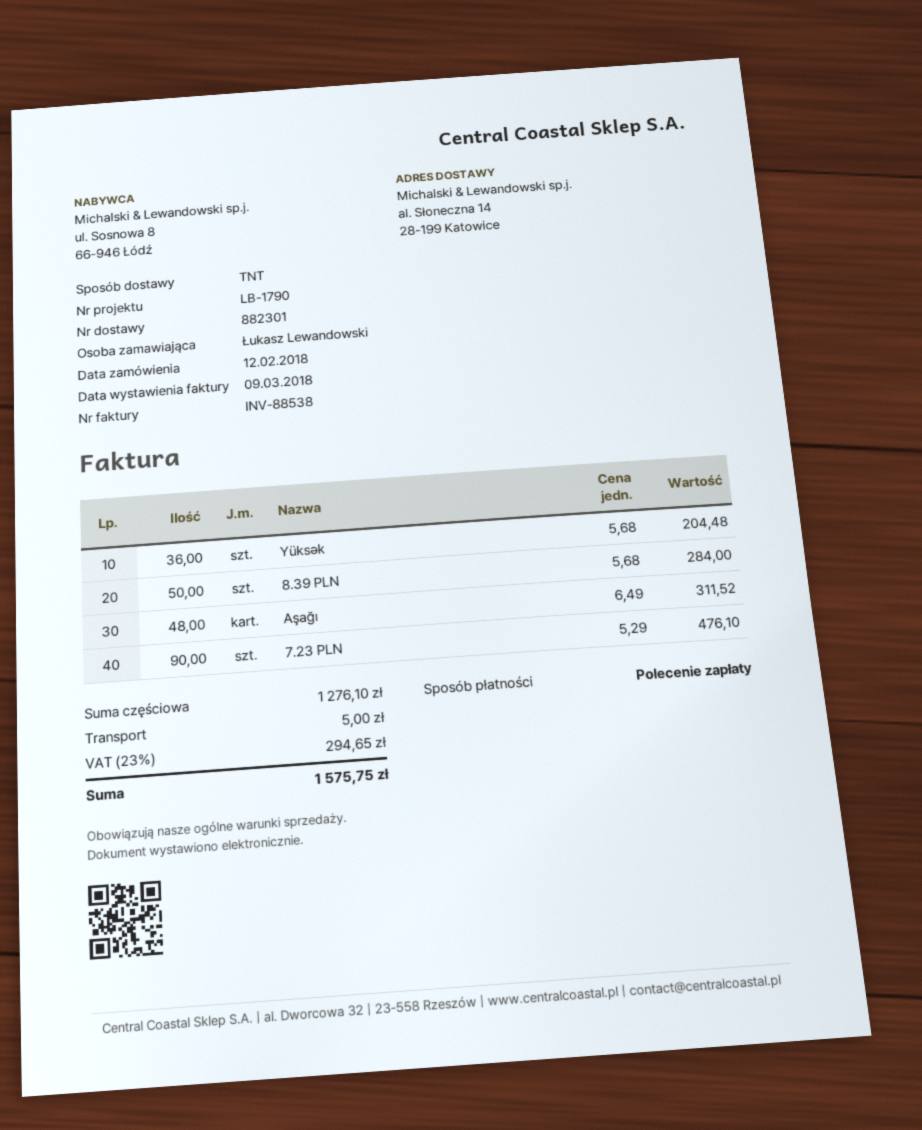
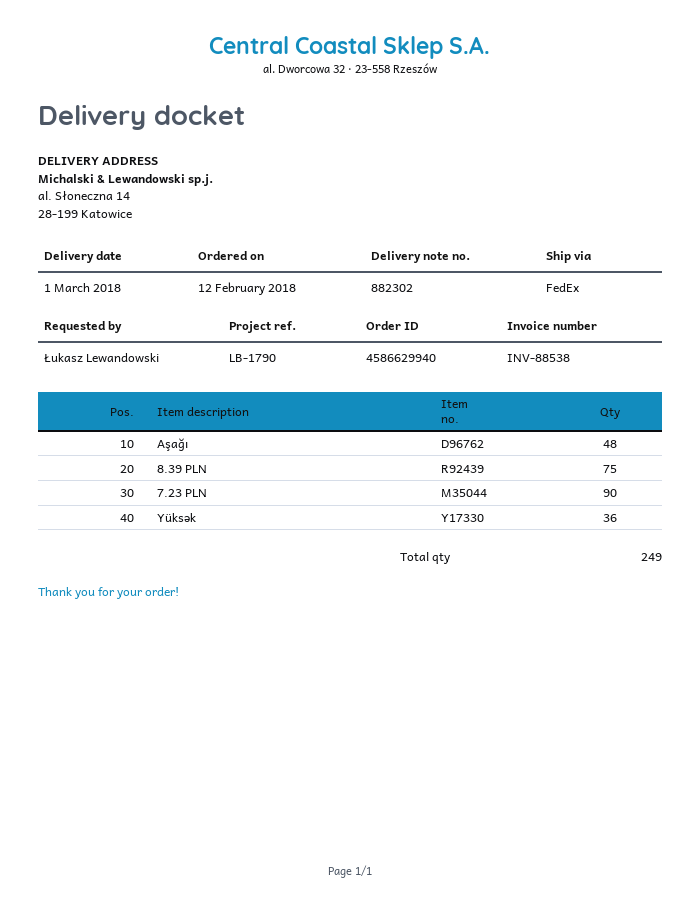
delivery note number: 882301 -> 882302
shipping method: TNT -> FedEx
8.39 PLN: 50 -> 75

